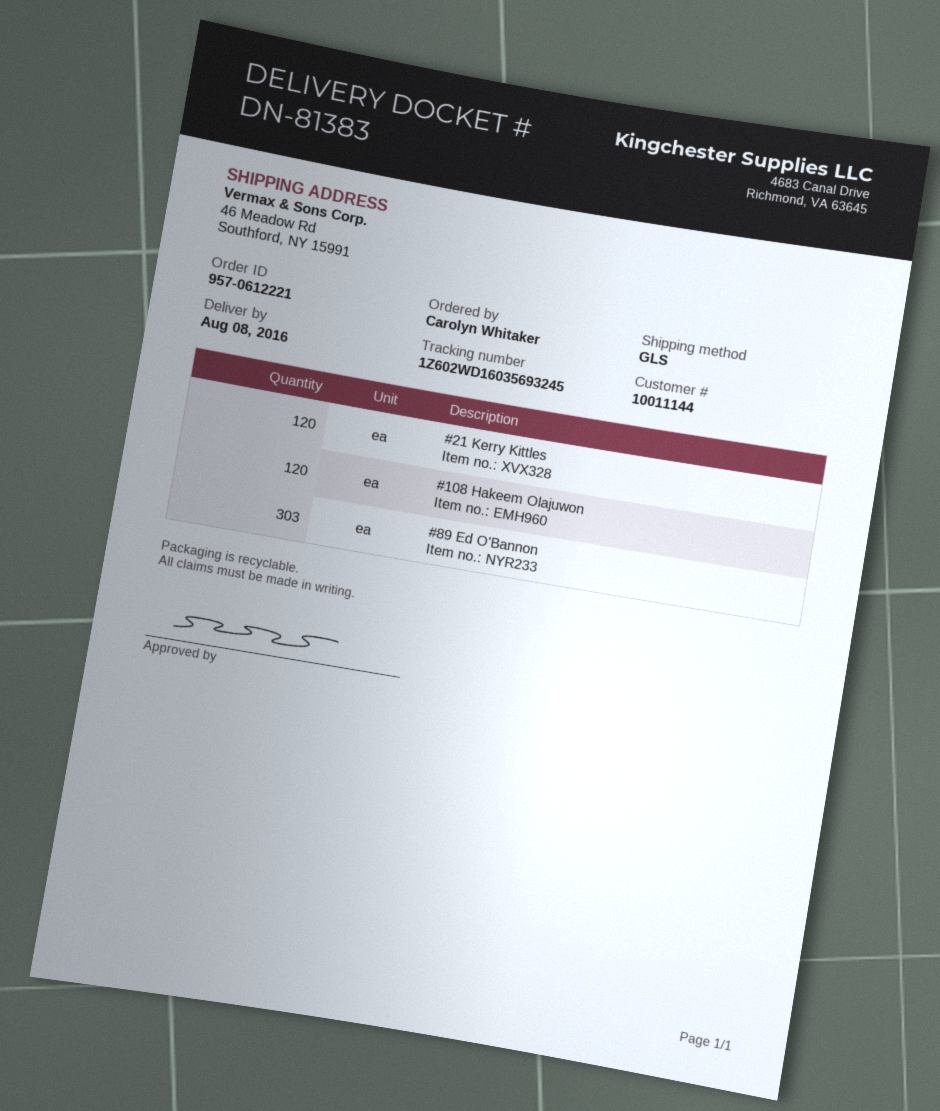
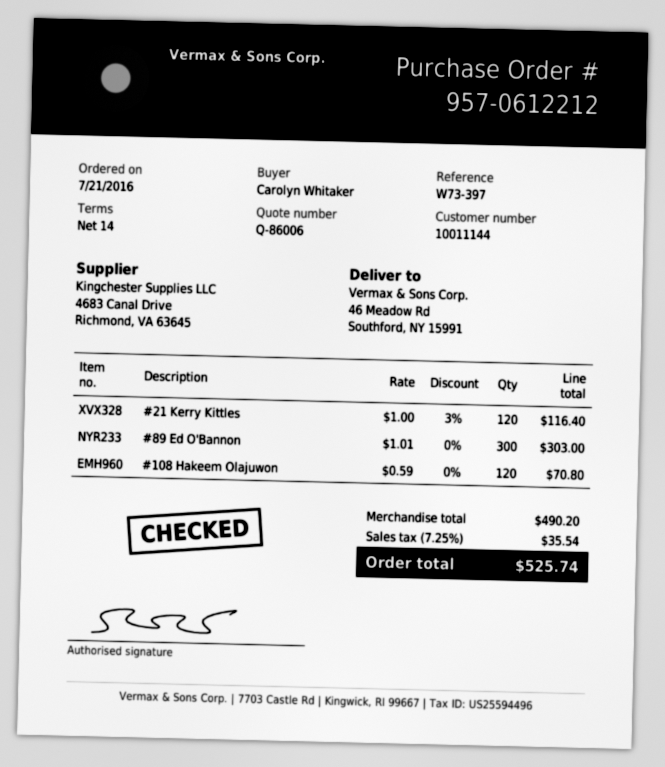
order number: 957-0612221 -> 957-0612212
#89 Ed O'Bannon: 303 -> 300

